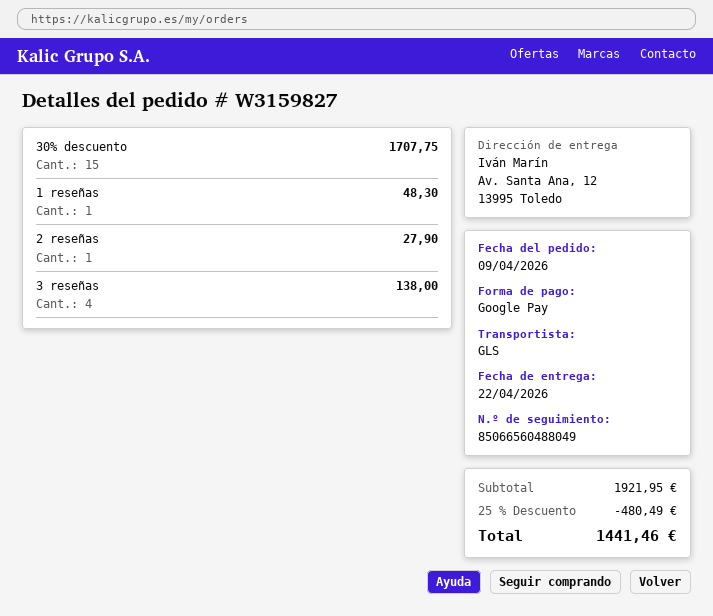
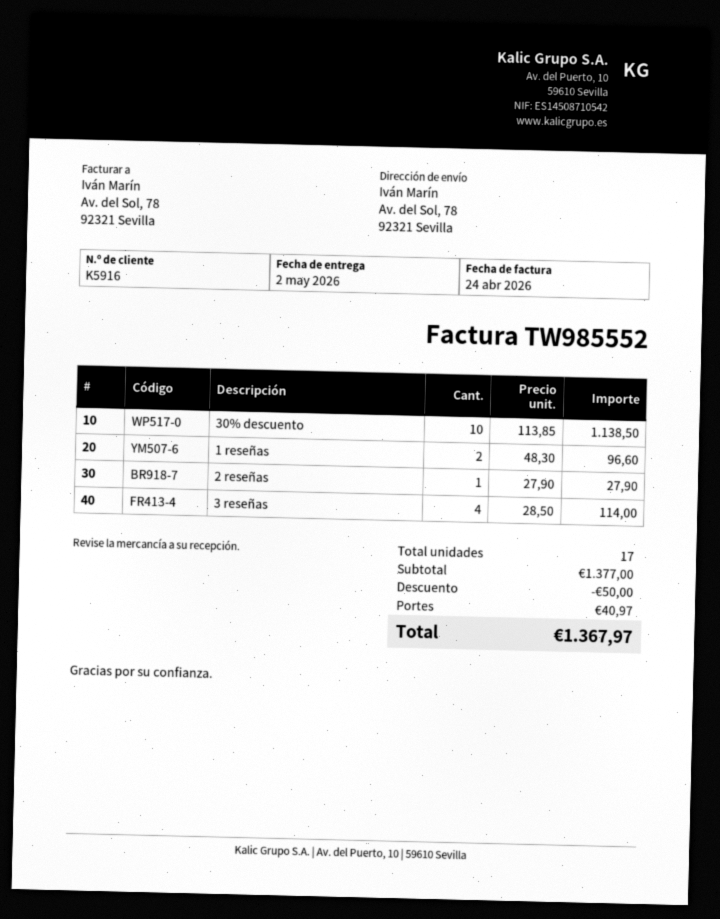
delivery date: 2026-04-22 -> 2026-05-02
ship to: Av. Santa Ana, 12, 13995 Toledo -> Av. del Sol, 78, 92321 Sevilla
30% descuento: 15 for 1707.75 -> 10 for 1138.50
1 reseñas: 1 for 48.30 -> 2 for 96.60
3 reseñas: 4 for 138.00 -> 4 for 114.00
subtotal: 1921.95 -> 1377.00
discount: 480.49 -> 50.00
shipping: none -> 40.97
total: 1441.46 -> 1367.97

